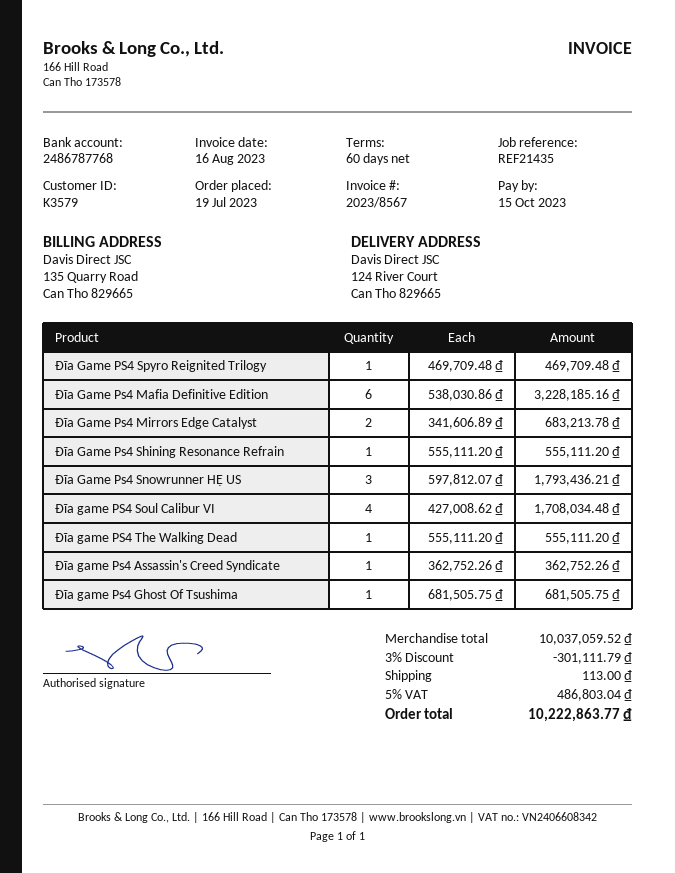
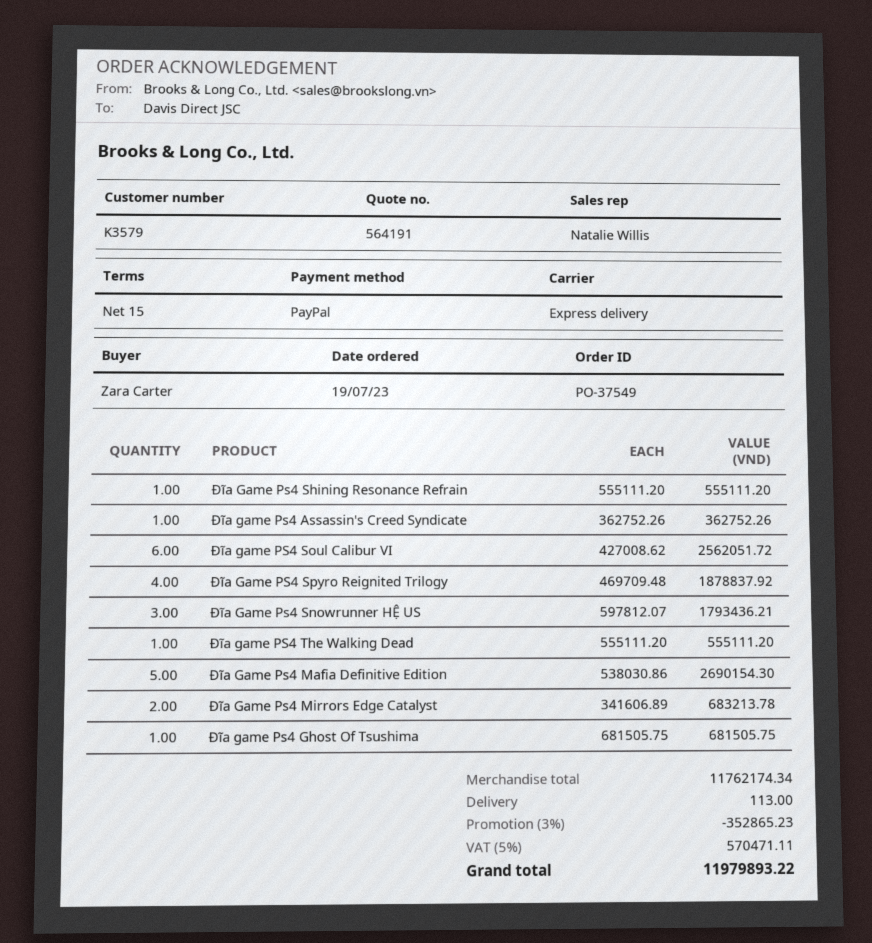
payment terms: 60 days -> 15 days
Đĩa Game PS4 Spyro Reignited Trilogy: 1 x 469709.48 = 469709.48 -> 4 x 469709.48 = 1878837.92
Đĩa Game Ps4 Mafia Definitive Edition: 6 x 538030.86 = 3228185.16 -> 5 x 538030.86 = 2690154.30
Đĩa game PS4 Soul Calibur VI: 4 x 427008.62 = 1708034.48 -> 6 x 427008.62 = 2562051.72
subtotal: 10037059.52 -> 11762174.34
discount: 3% = 301111.79 -> 3% = 352865.23
tax: 5% = 486803.04 -> 5% = 570471.11
total: 10222863.77 -> 11979893.22

